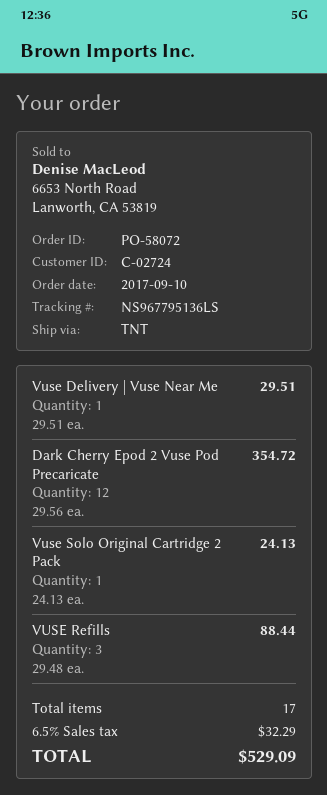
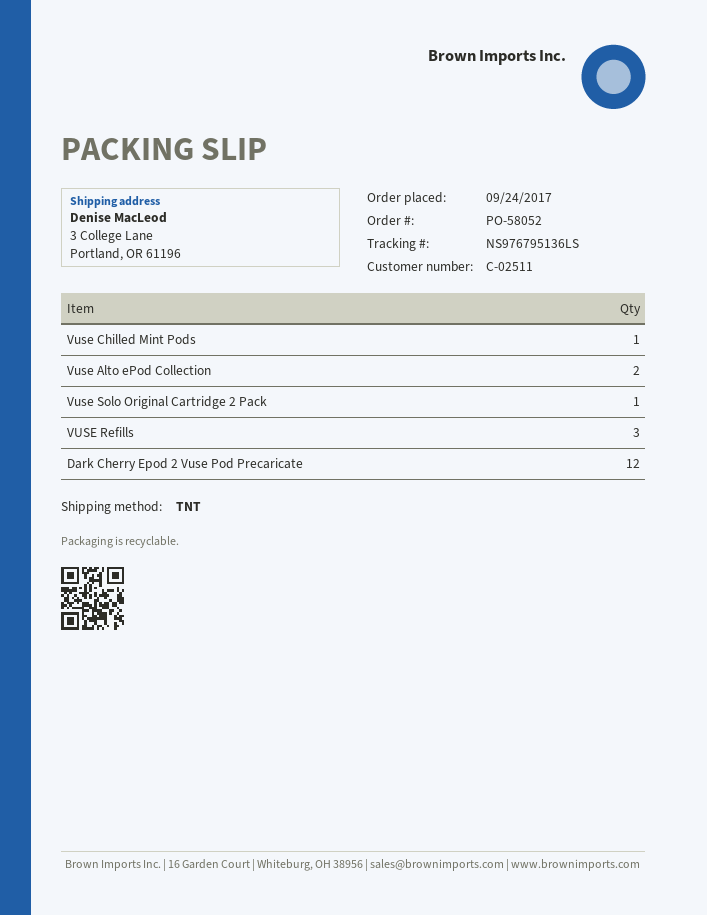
order number: PO-58072 -> PO-58052
order date: 2017-09-10 -> 2017-09-24
customer number: C-02724 -> C-02511
tracking number: NS967795136LS -> NS976795136LS
Vuse Delivery | Vuse Near Me: 1 -> none
Vuse Chilled Mint Pods: none -> 1
Vuse Alto ePod Collection: none -> 2

